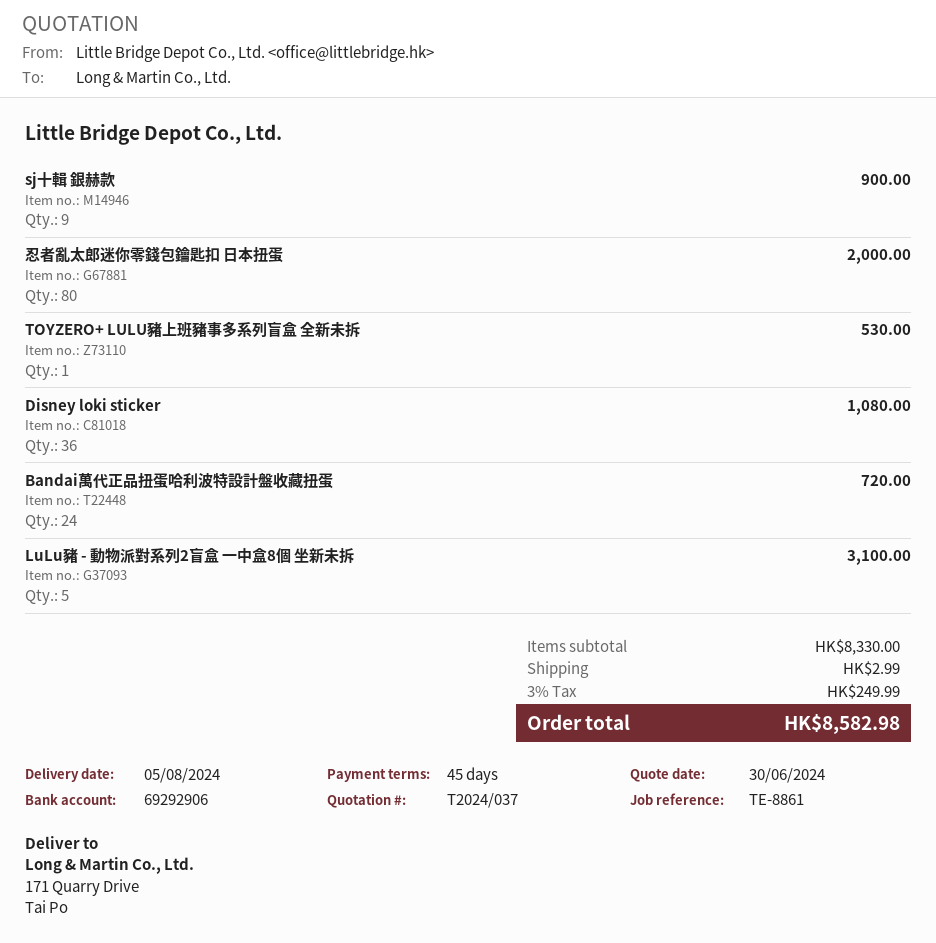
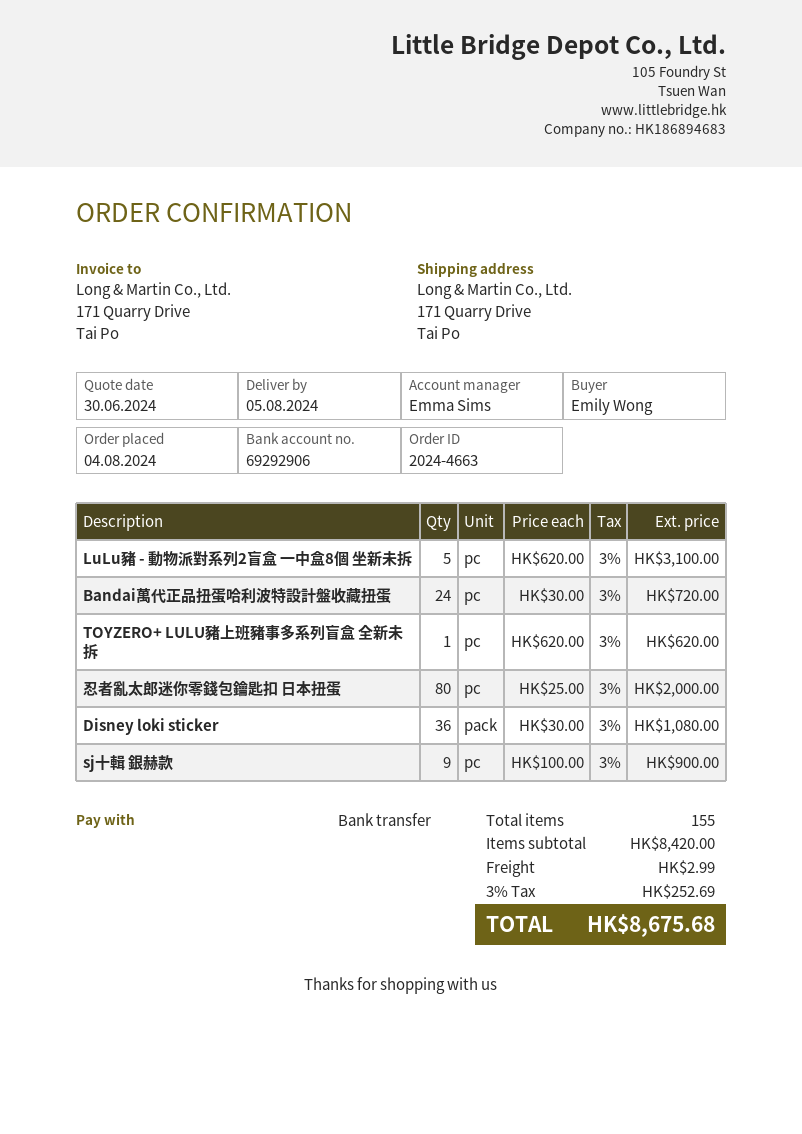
TOYZERO+ LULU豬上班豬事多系列盲盒 全新未拆: 1 for 530.00 -> 1 for 620.00
subtotal: 8330.00 -> 8420.00
tax: 3% = 249.99 -> 3% = 252.69
total: 8582.98 -> 8675.68

